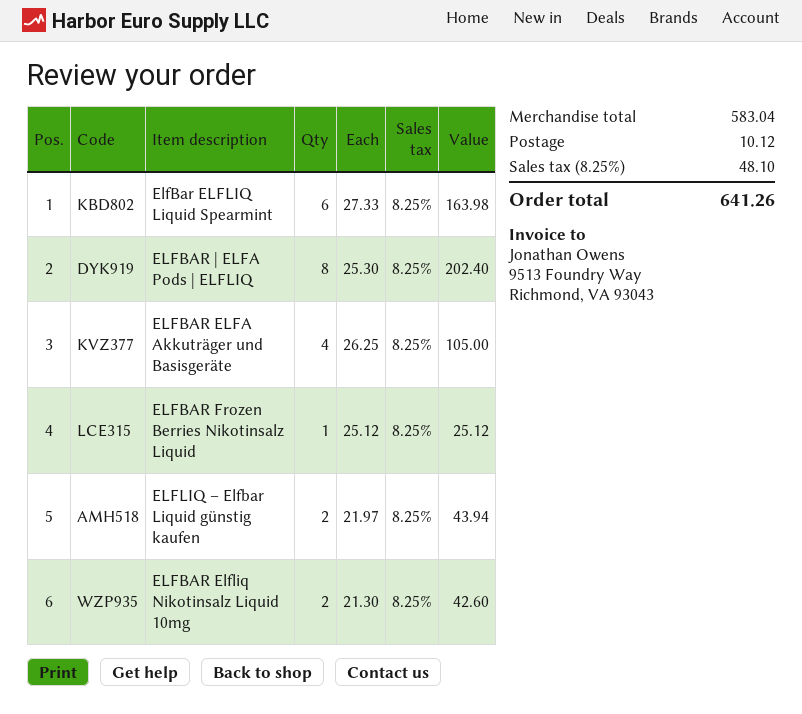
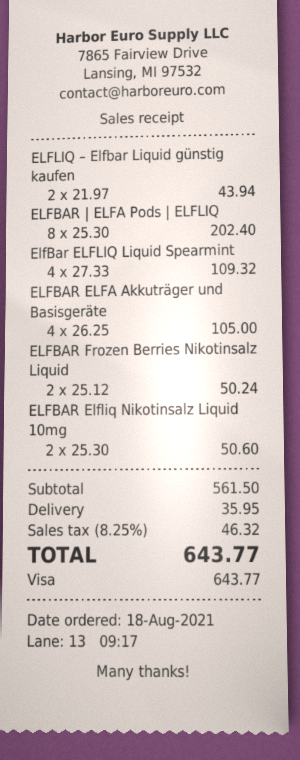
ElfBar ELFLIQ Liquid Spearmint: 6 x 27.33 = 163.98 -> 4 x 27.33 = 109.32
ELFBAR Frozen Berries Nikotinsalz Liquid: 1 x 25.12 = 25.12 -> 2 x 25.12 = 50.24
ELFBAR Elfliq Nikotinsalz Liquid 10mg: 2 x 21.30 = 42.60 -> 2 x 25.30 = 50.60
subtotal: 583.04 -> 561.50
shipping: 10.12 -> 35.95
tax: 8.25% = 48.10 -> 8.25% = 46.32
total: 641.26 -> 643.77

